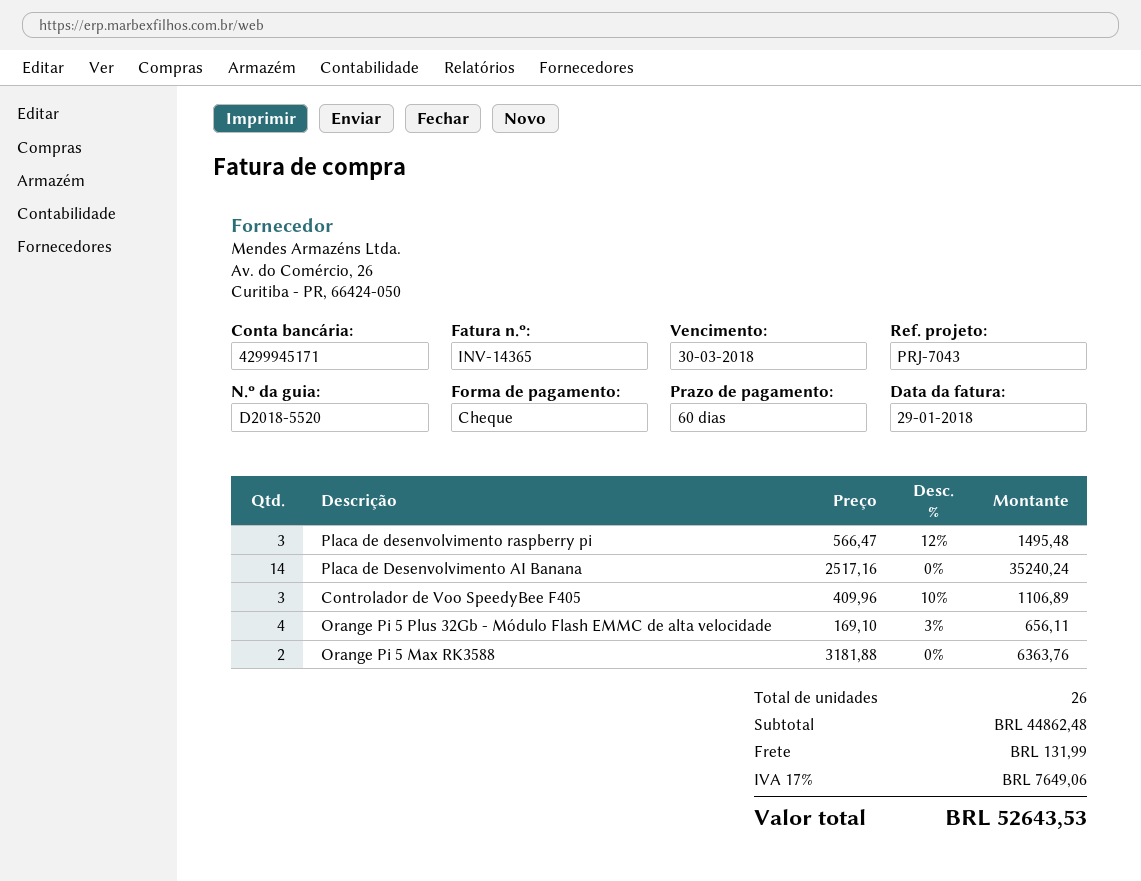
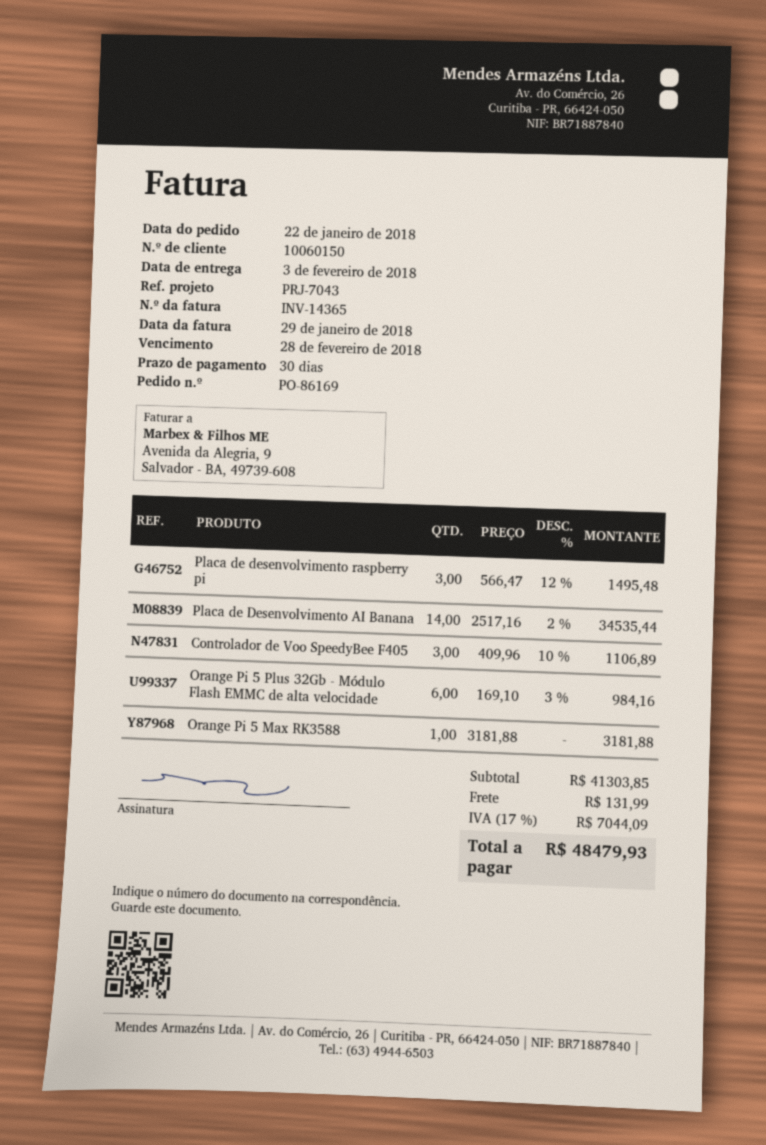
payment terms: 60 days -> 30 days
due date: 2018-03-30 -> 2018-02-28
Placa de Desenvolvimento AI Banana: 14 x 2517.16 = 35240.24 -> 14 x 2517.16 - 2% = 34535.44
Orange Pi 5 Plus 32Gb - Módulo Flash EMMC de alta velocidade: 4 x 169.10 - 3% = 656.11 -> 6 x 169.10 - 3% = 984.16
Orange Pi 5 Max RK3588: 2 x 3181.88 = 6363.76 -> 1 x 3181.88 = 3181.88
subtotal: 44862.48 -> 41303.85
tax: 17% = 7649.06 -> 17% = 7044.09
total: 52643.53 -> 48479.93

